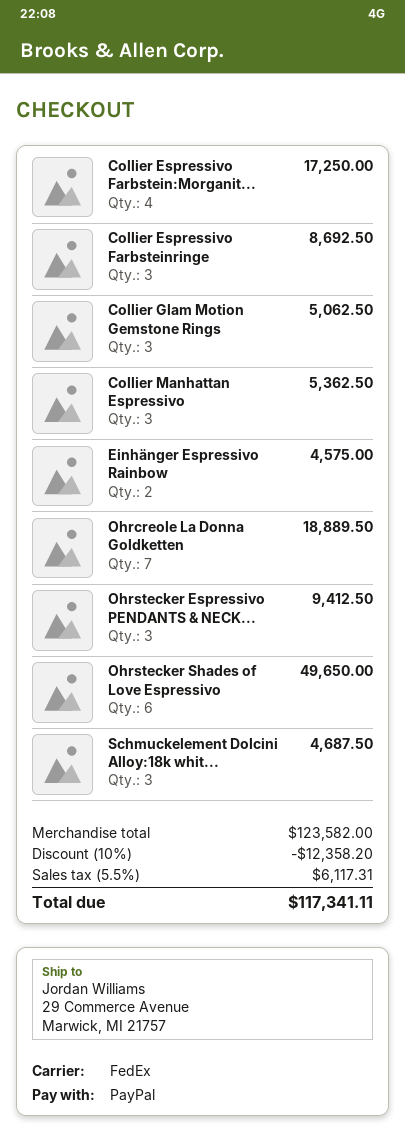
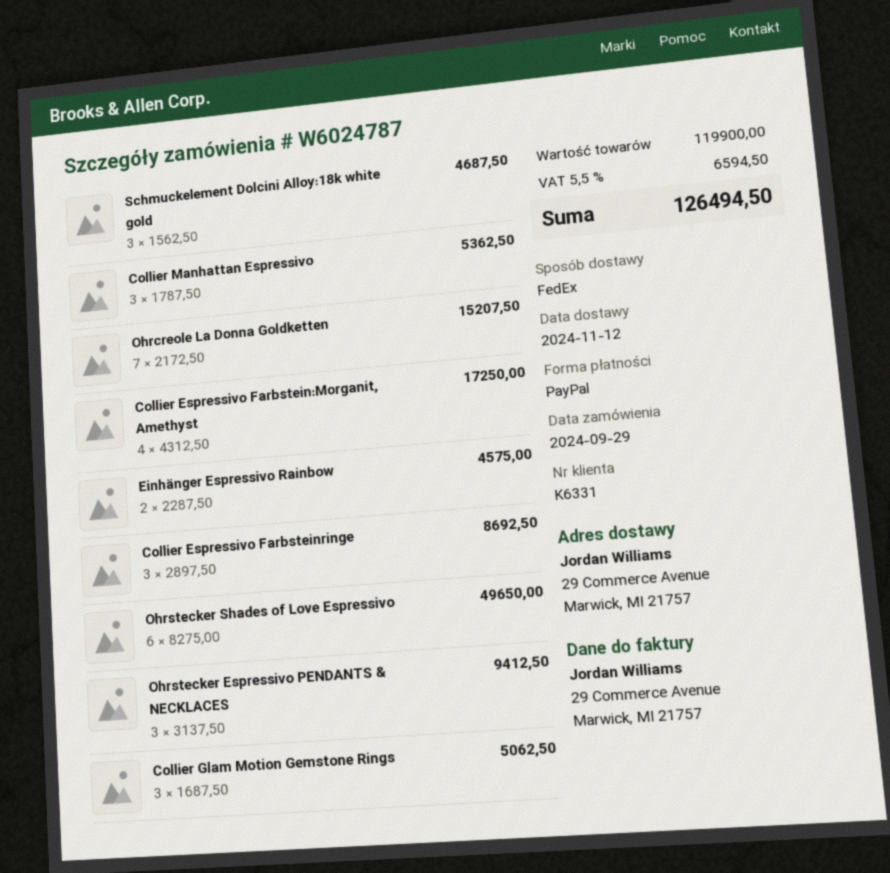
Ohrcreole La Donna Goldketten: 7 for 18889.50 -> 7 for 15207.50
subtotal: 123582.00 -> 119900.00
discount: 10% = 12358.20 -> none
tax: 5.5% = 6117.31 -> 5.5% = 6594.50
total: 117341.11 -> 126494.50

